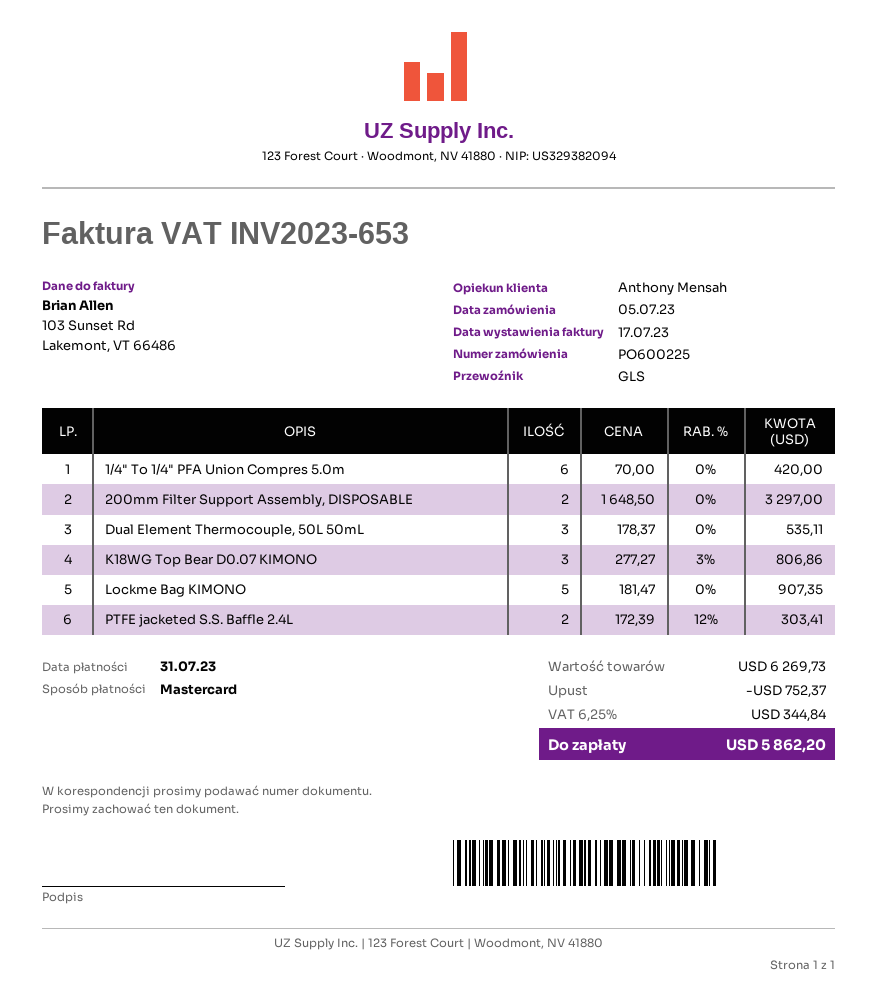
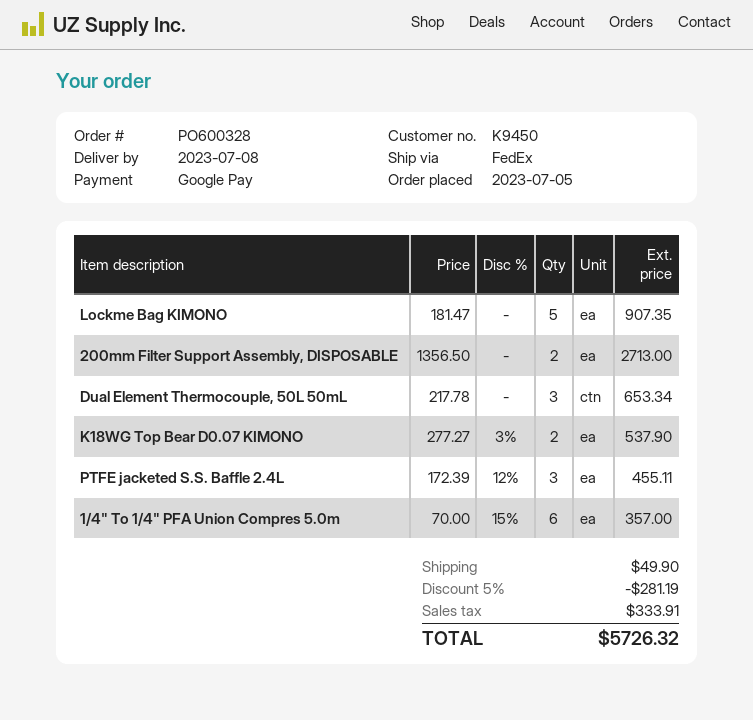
order number: PO600225 -> PO600328
payment method: Mastercard -> Google Pay
shipping method: GLS -> FedEx
1/4" To 1/4" PFA Union Compres 5.0m: 6 x 70.00 = 420.00 -> 6 x 70.00 - 15% = 357.00
200mm Filter Support Assembly, DISPOSABLE: 2 x 1648.50 = 3297.00 -> 2 x 1356.50 = 2713.00
Dual Element Thermocouple, 50L 50mL: 3 x 178.37 = 535.11 -> 3 x 217.78 = 653.34
K18WG Top Bear D0.07 KIMONO: 3 x 277.27 - 3% = 806.86 -> 2 x 277.27 - 3% = 537.90
PTFE jacketed S.S. Baffle 2.4L: 2 x 172.39 - 12% = 303.41 -> 3 x 172.39 - 12% = 455.11
discount: 752.37 -> 281.19
shipping: none -> 49.90
tax: 344.84 -> 333.91
total: 5862.20 -> 5726.32

